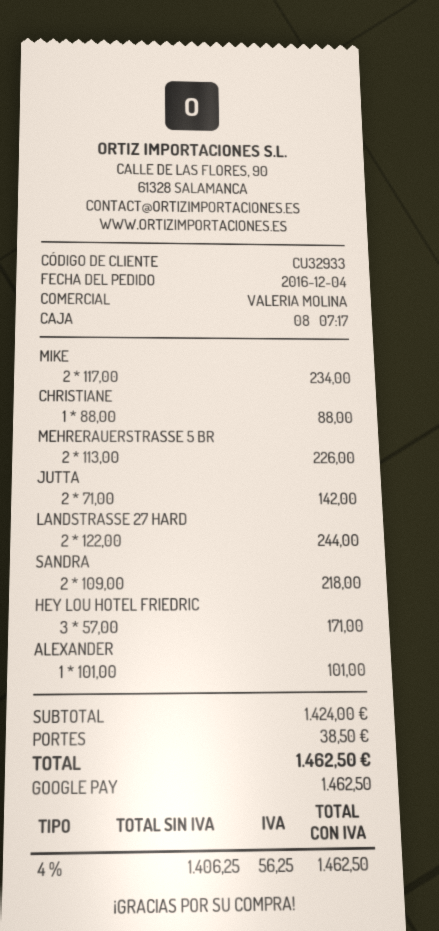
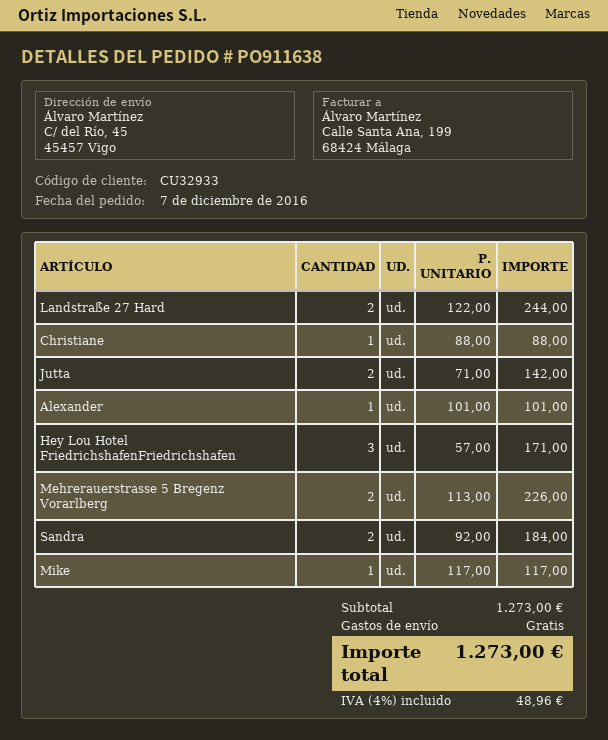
order date: 2016-12-04 -> 2016-12-07
MIKE: 2 x 117.00 = 234.00 -> 1 x 117.00 = 117.00
SANDRA: 2 x 109.00 = 218.00 -> 2 x 92.00 = 184.00
subtotal: 1424.00 -> 1273.00
shipping: 38.50 -> 0.00
tax: 4% = 56.25 -> 4% = 48.96
total: 1462.50 -> 1273.00

